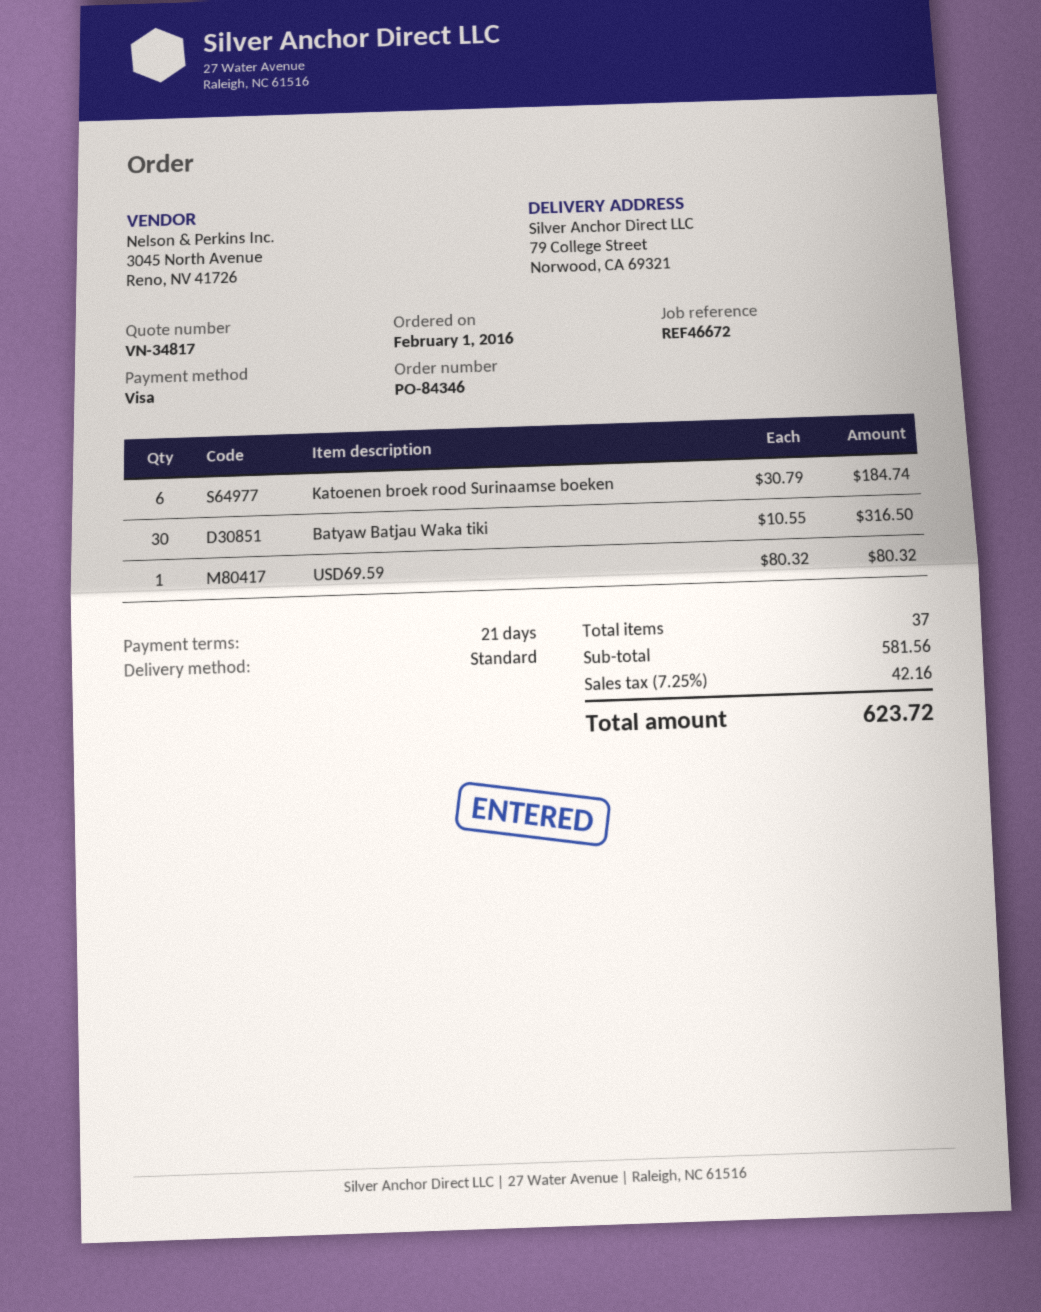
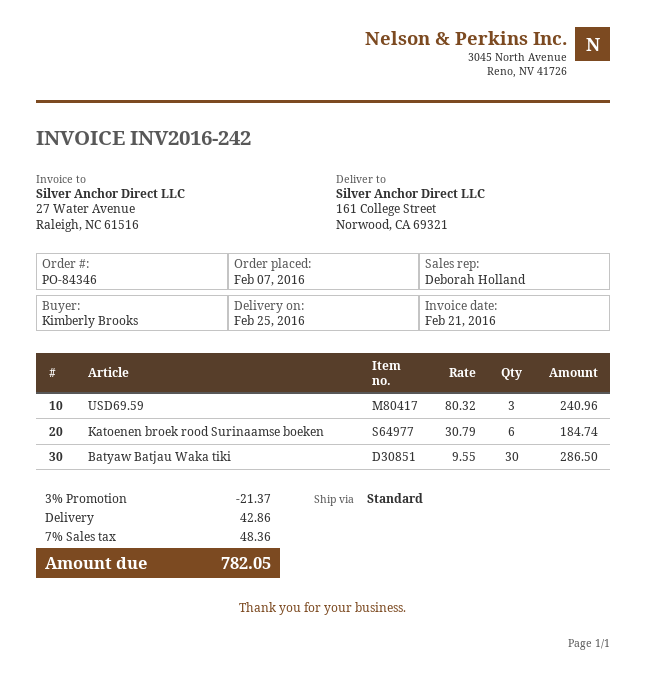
order date: 2016-02-01 -> 2016-02-07
ship to: 79 College Street, Norwood, CA 69321 -> 161 College Street, Norwood, CA 69321
Batyaw Batjau Waka tiki: 30 x 10.55 = 316.50 -> 30 x 9.55 = 286.50
USD69.59: 1 x 80.32 = 80.32 -> 3 x 80.32 = 240.96
discount: none -> 3% = 21.37
shipping: none -> 42.86
tax: 7.25% = 42.16 -> 7% = 48.36
total: 623.72 -> 782.05

